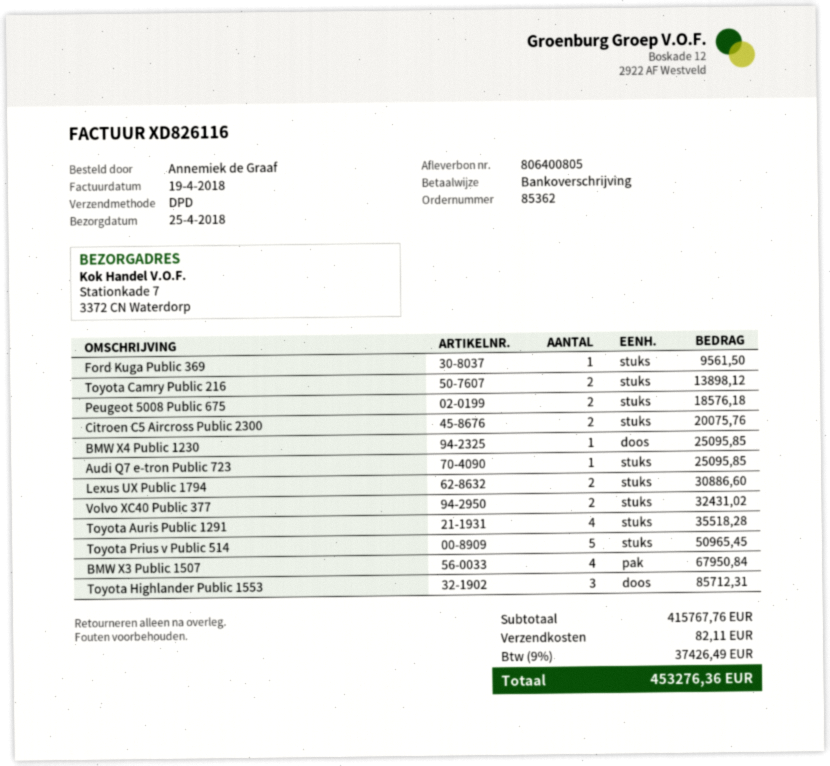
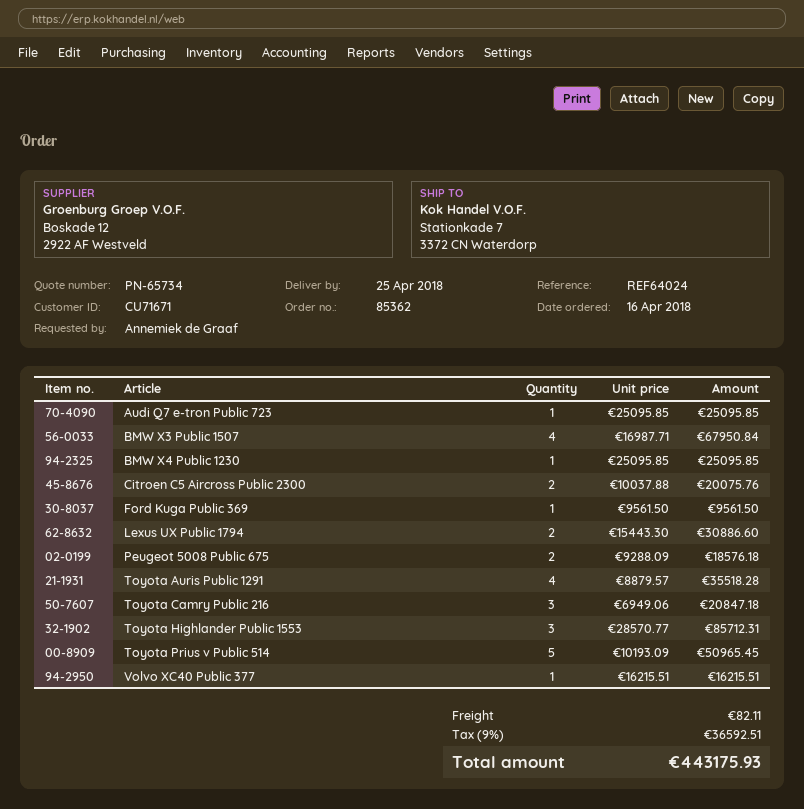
Toyota Camry Public 216: 2 for 13898.12 -> 3 for 20847.18
Volvo XC40 Public 377: 2 for 32431.02 -> 1 for 16215.51
tax: 9% = 37426.49 -> 9% = 36592.51
total: 453276.36 -> 443175.93

